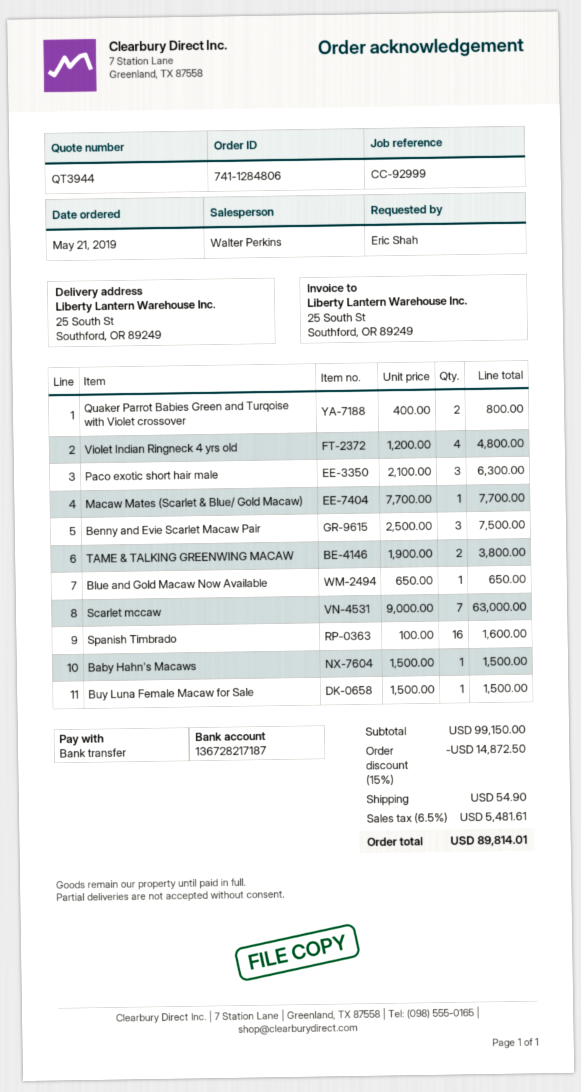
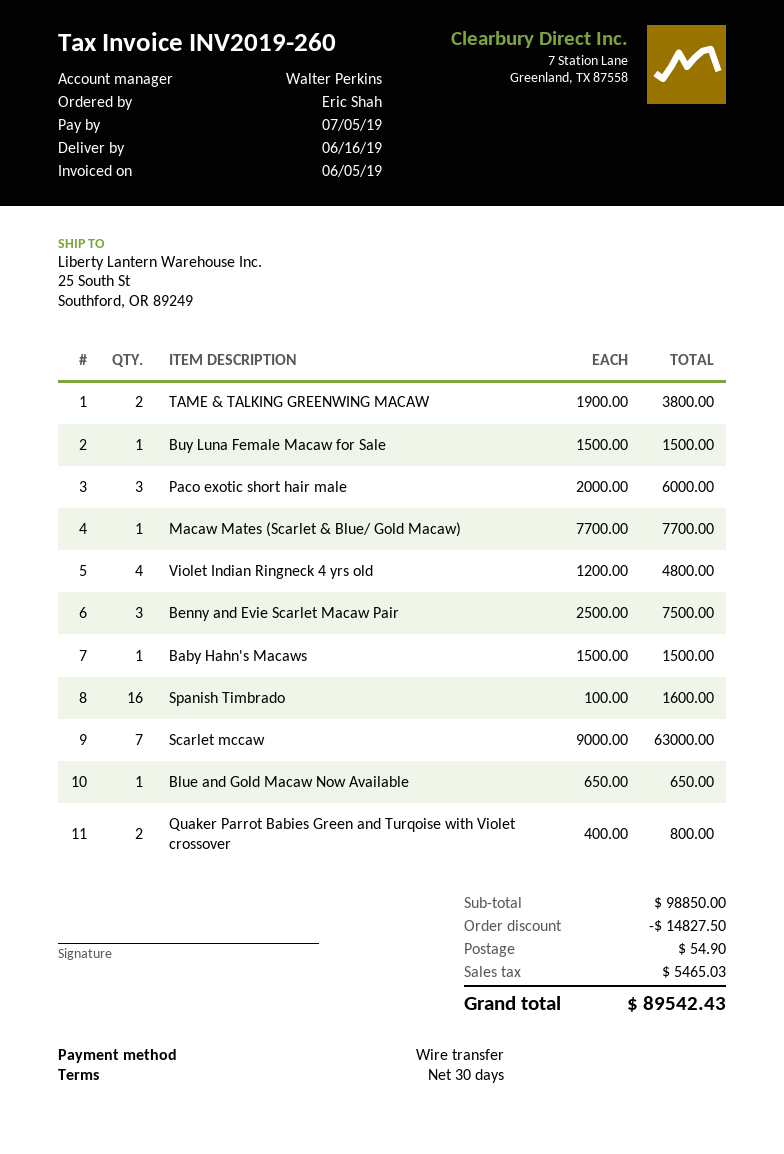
Paco exotic short hair male: 3 x 2100.00 = 6300.00 -> 3 x 2000.00 = 6000.00
subtotal: 99150.00 -> 98850.00
discount: 14872.50 -> 14827.50
tax: 5481.61 -> 5465.03
total: 89814.01 -> 89542.43

